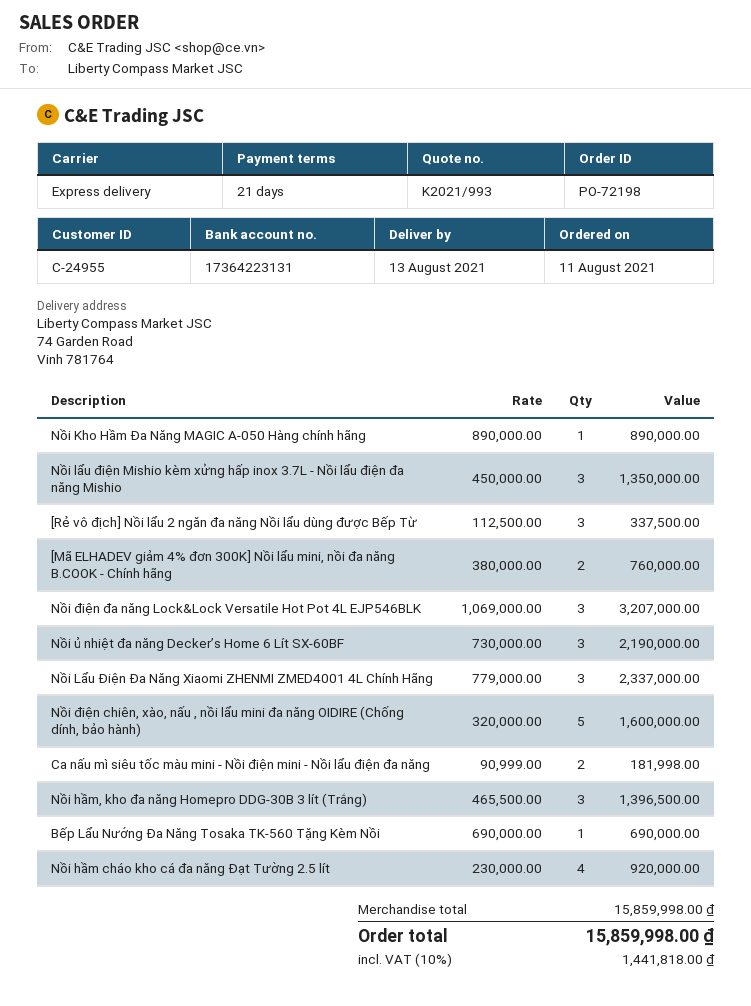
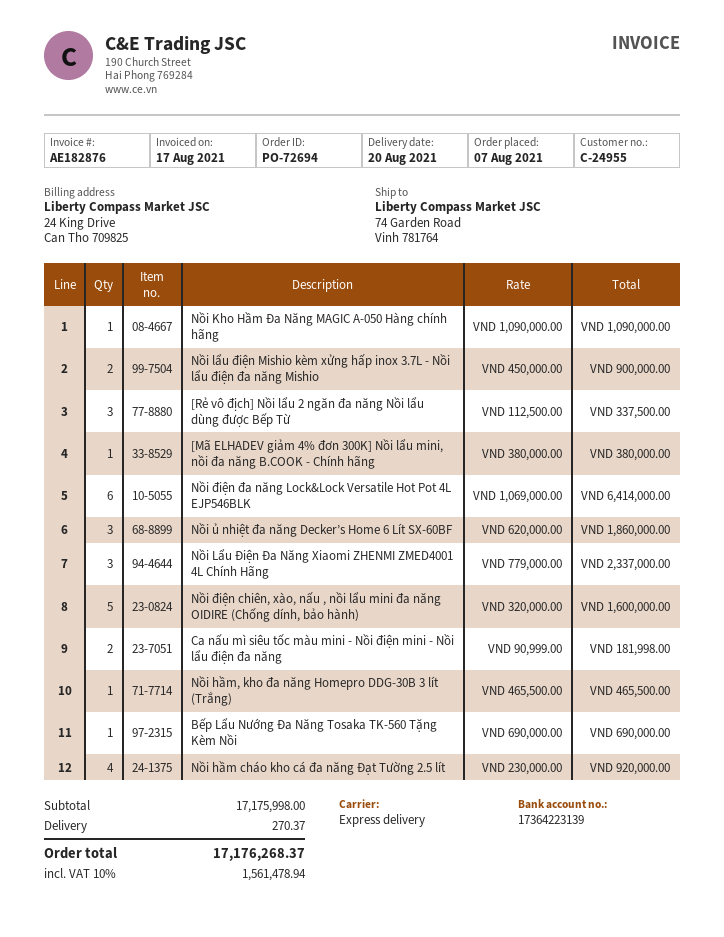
order number: PO-72198 -> PO-72694
order date: 2021-08-11 -> 2021-08-07
delivery date: 2021-08-13 -> 2021-08-20
bank account: 17364223131 -> 17364223139
Nồi Kho Hầm Đa Năng MAGIC A-050 Hàng chính hãng: 1 x 890000.00 = 890000.00 -> 1 x 1090000.00 = 1090000.00
Nồi lẩu điện Mishio kèm xửng hấp inox 3.7L - Nồi lẩu điện đa năng Mishio: 3 x 450000.00 = 1350000.00 -> 2 x 450000.00 = 900000.00
[Mã ELHADEV giảm 4% đơn 300K] Nồi lẩu mini, nồi đa năng B.COOK - Chính hãng: 2 x 380000.00 = 760000.00 -> 1 x 380000.00 = 380000.00
Nồi điện đa năng Lock&Lock Versatile Hot Pot 4L EJP546BLK: 3 x 1069000.00 = 3207000.00 -> 6 x 1069000.00 = 6414000.00
Nồi ủ nhiệt đa năng Decker’s Home 6 Lít SX-60BF: 3 x 730000.00 = 2190000.00 -> 3 x 620000.00 = 1860000.00
Nồi hầm, kho đa năng Homepro DDG-30B 3 lít (Trắng): 3 x 465500.00 = 1396500.00 -> 1 x 465500.00 = 465500.00
subtotal: 15859998.00 -> 17175998.00
shipping: none -> 270.37
tax: 10% = 1441818.00 -> 10% = 1561478.94
total: 15859998.00 -> 17176268.37

